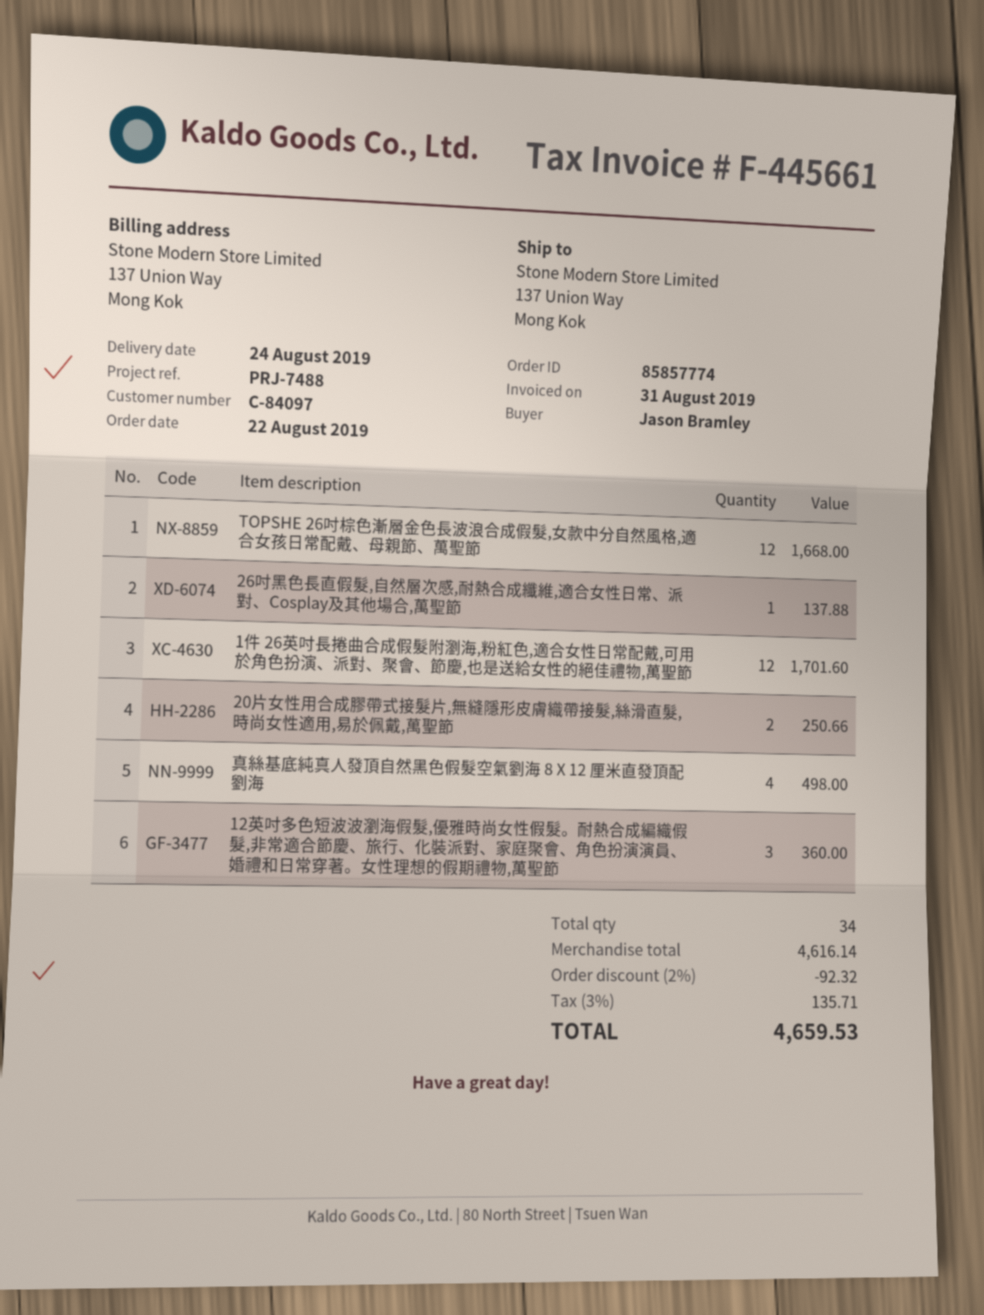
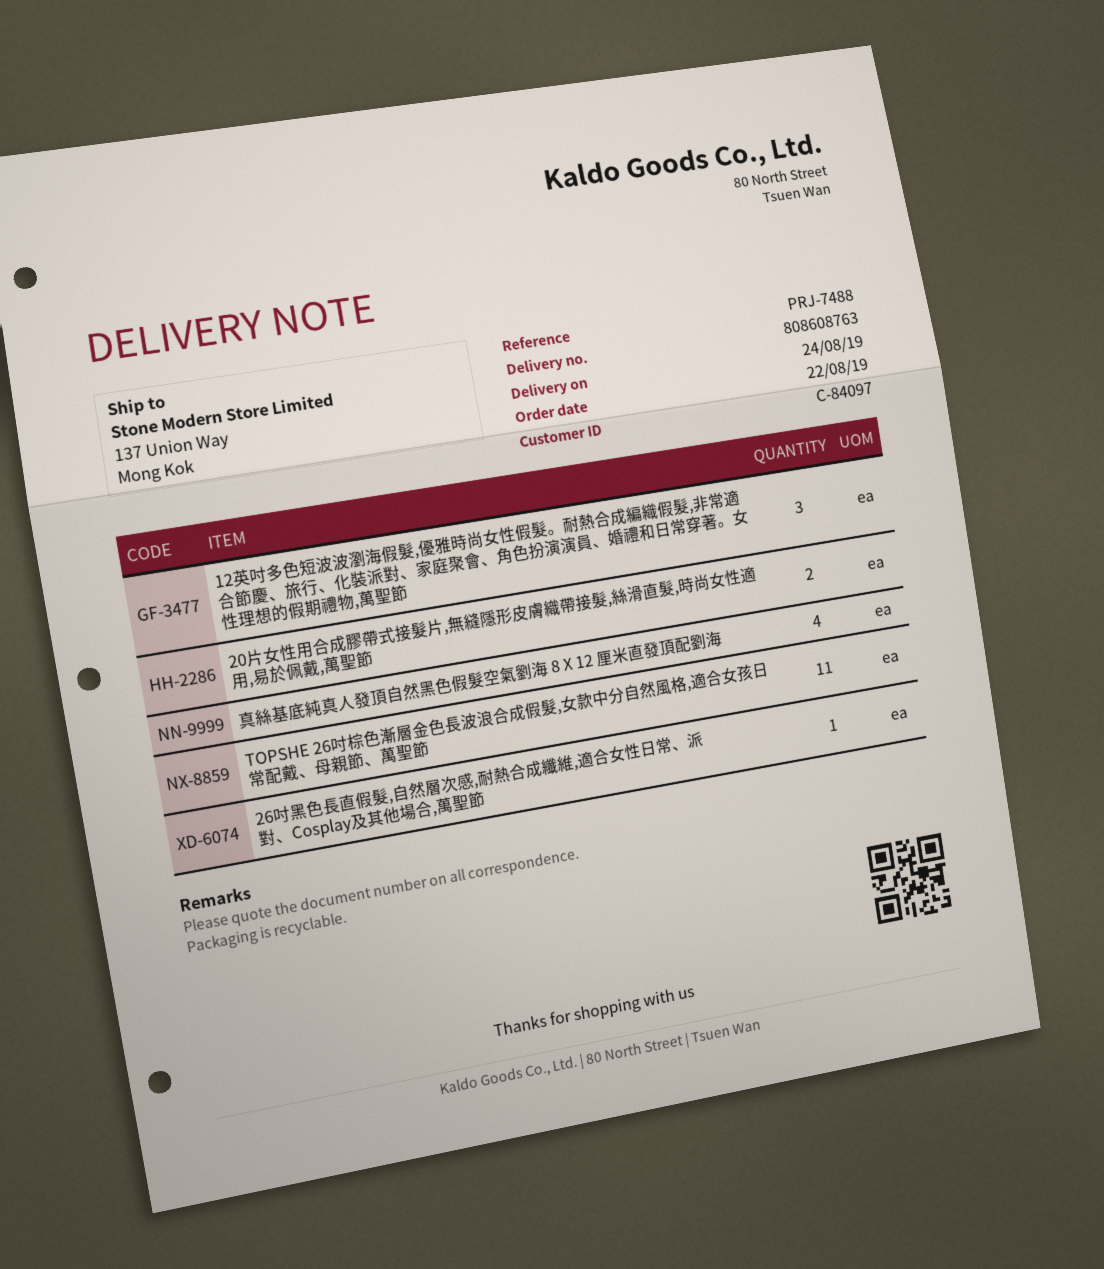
TOPSHE 26吋棕色漸層金色長波浪合成假髮,女款中分自然風格,適合女孩日常配戴、母親節、萬聖節: 12 -> 11
1件 26英吋長捲曲合成假髮附瀏海,粉紅色,適合女性日常配戴,可用於角色扮演、派對、聚會、節慶,也是送給女性的絕佳禮物,萬聖節: 12 -> none

